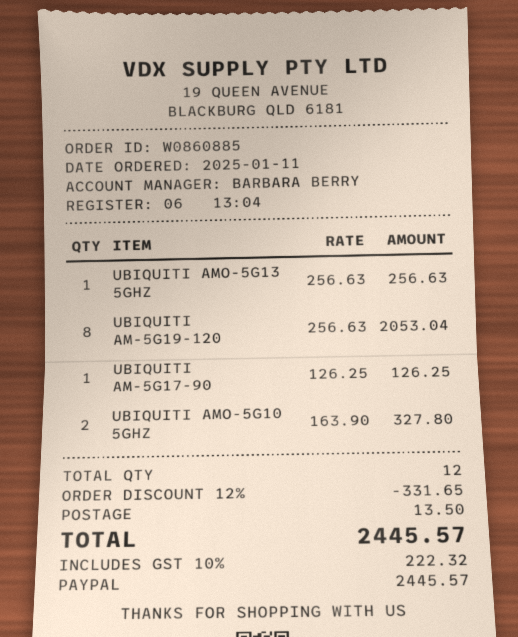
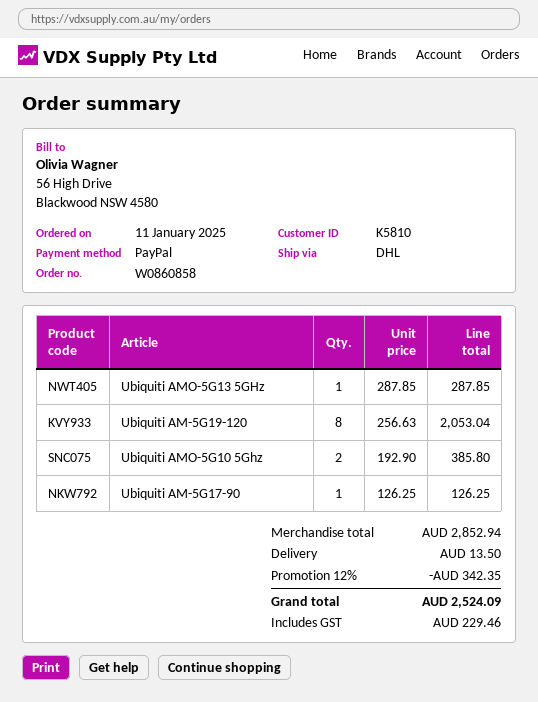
order number: W0860885 -> W0860858
UBIQUITI AMO-5G13 5GHZ: 1 x 256.63 = 256.63 -> 1 x 287.85 = 287.85
UBIQUITI AMO-5G10 5GHZ: 2 x 163.90 = 327.80 -> 2 x 192.90 = 385.80
discount: 12% = 331.65 -> 12% = 342.35
tax: 222.32 -> 229.46
total: 2445.57 -> 2524.09

